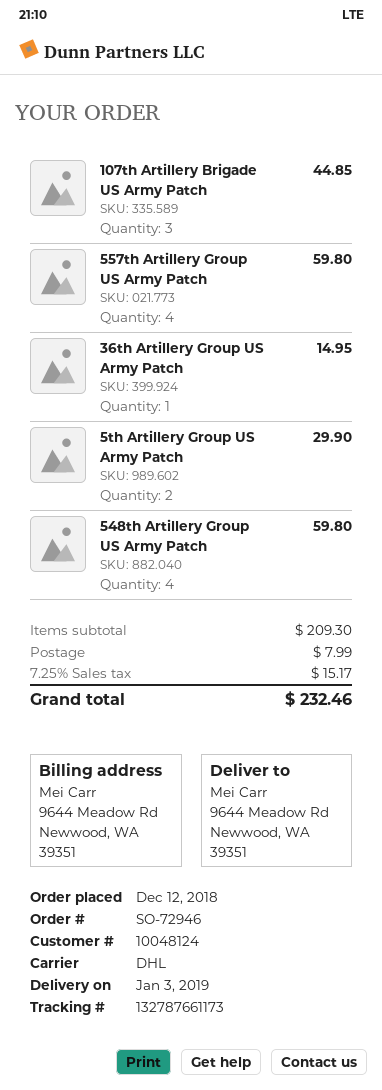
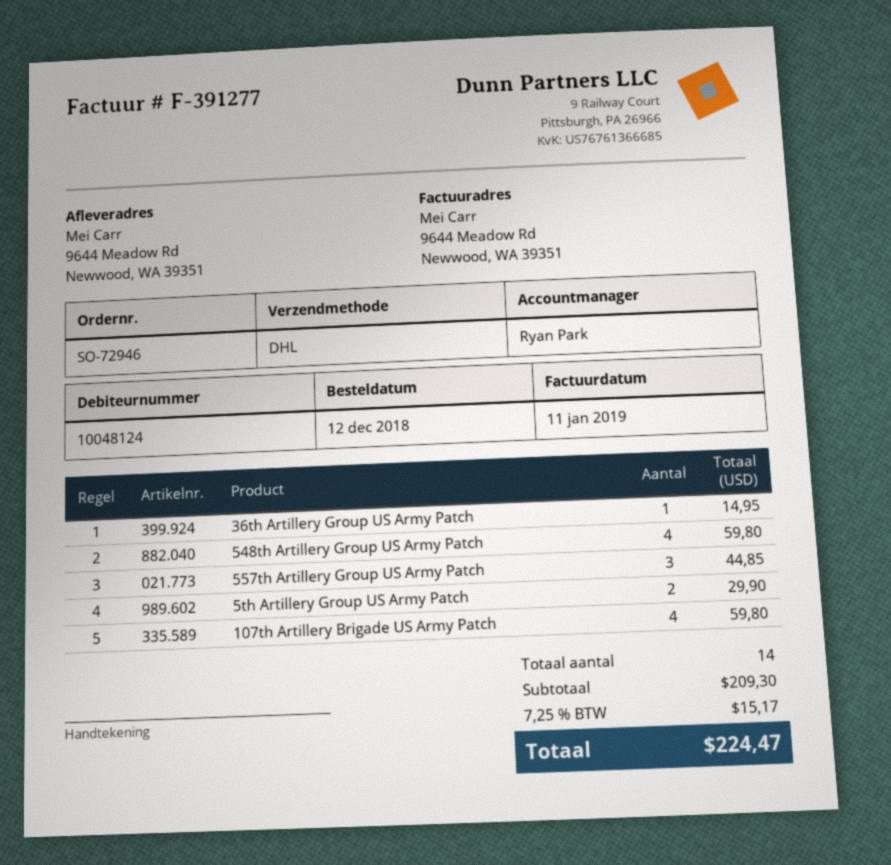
107th Artillery Brigade US Army Patch: 3 for 44.85 -> 4 for 59.80
557th Artillery Group US Army Patch: 4 for 59.80 -> 3 for 44.85
shipping: 7.99 -> none
total: 232.46 -> 224.47

